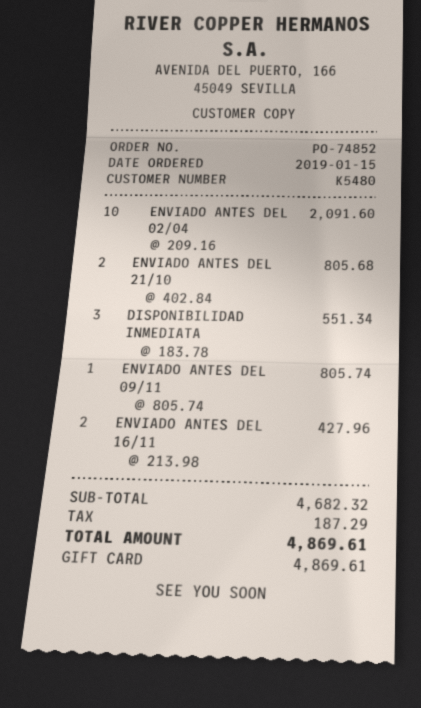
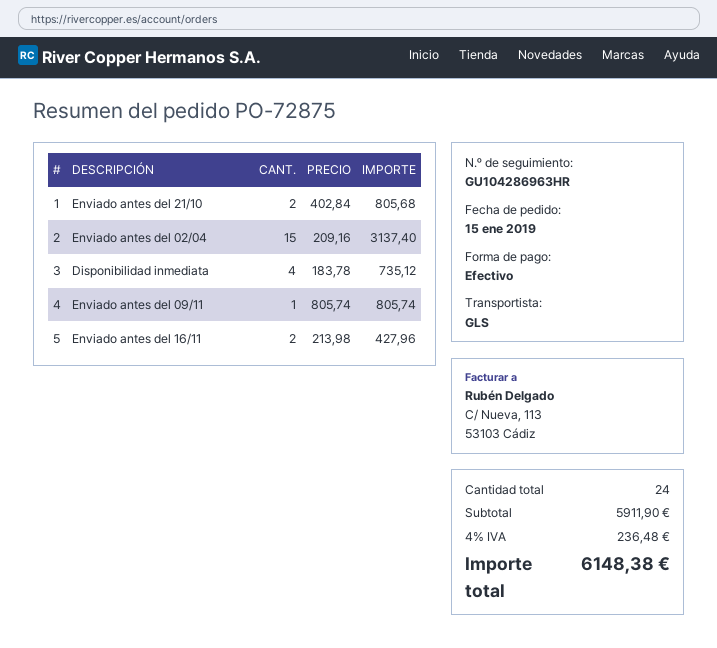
order number: PO-74852 -> PO-72875
payment method: gift card -> cash
ENVIADO ANTES DEL 02/04: 10 x 209.16 = 2091.60 -> 15 x 209.16 = 3137.40
DISPONIBILIDAD INMEDIATA: 3 x 183.78 = 551.34 -> 4 x 183.78 = 735.12
subtotal: 4682.32 -> 5911.90
tax: 187.29 -> 236.48
total: 4869.61 -> 6148.38

